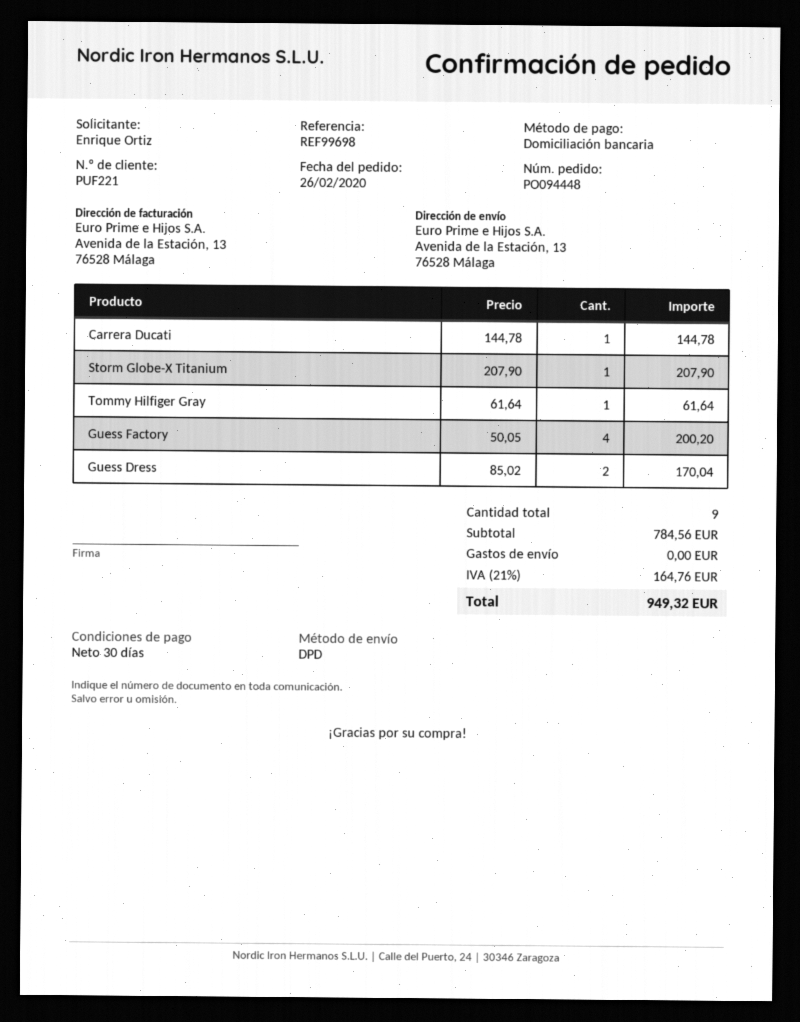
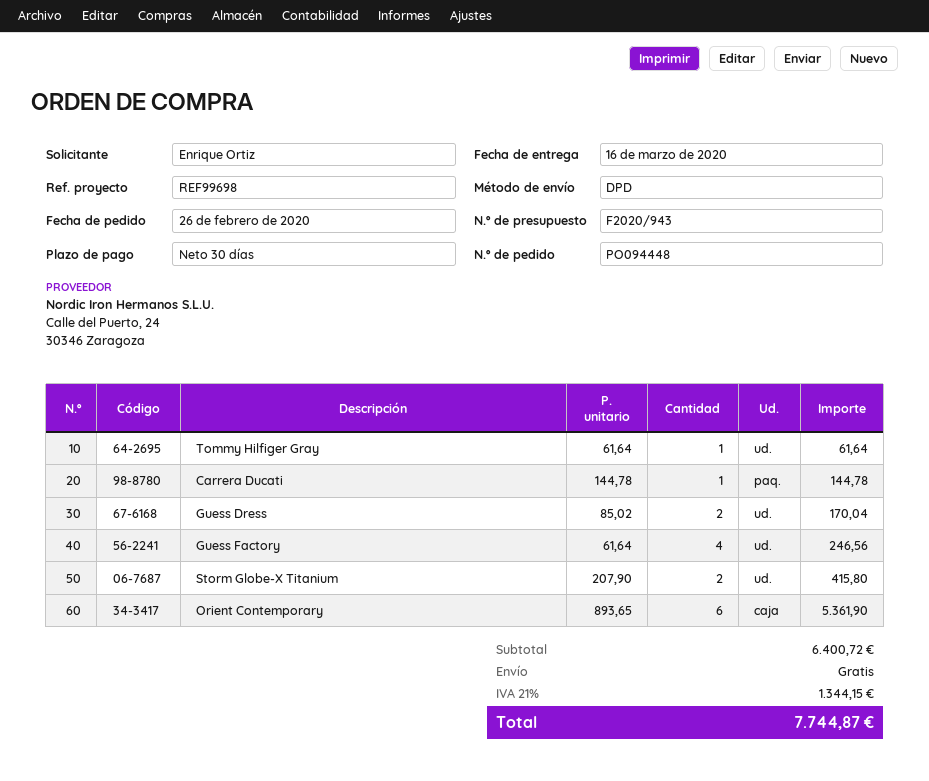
Storm Globe-X Titanium: 1 x 207.90 = 207.90 -> 2 x 207.90 = 415.80
Guess Factory: 4 x 50.05 = 200.20 -> 4 x 61.64 = 246.56
Orient Contemporary: none -> 6 x 893.65 = 5361.90
subtotal: 784.56 -> 6400.72
tax: 21% = 164.76 -> 21% = 1344.15
total: 949.32 -> 7744.87

